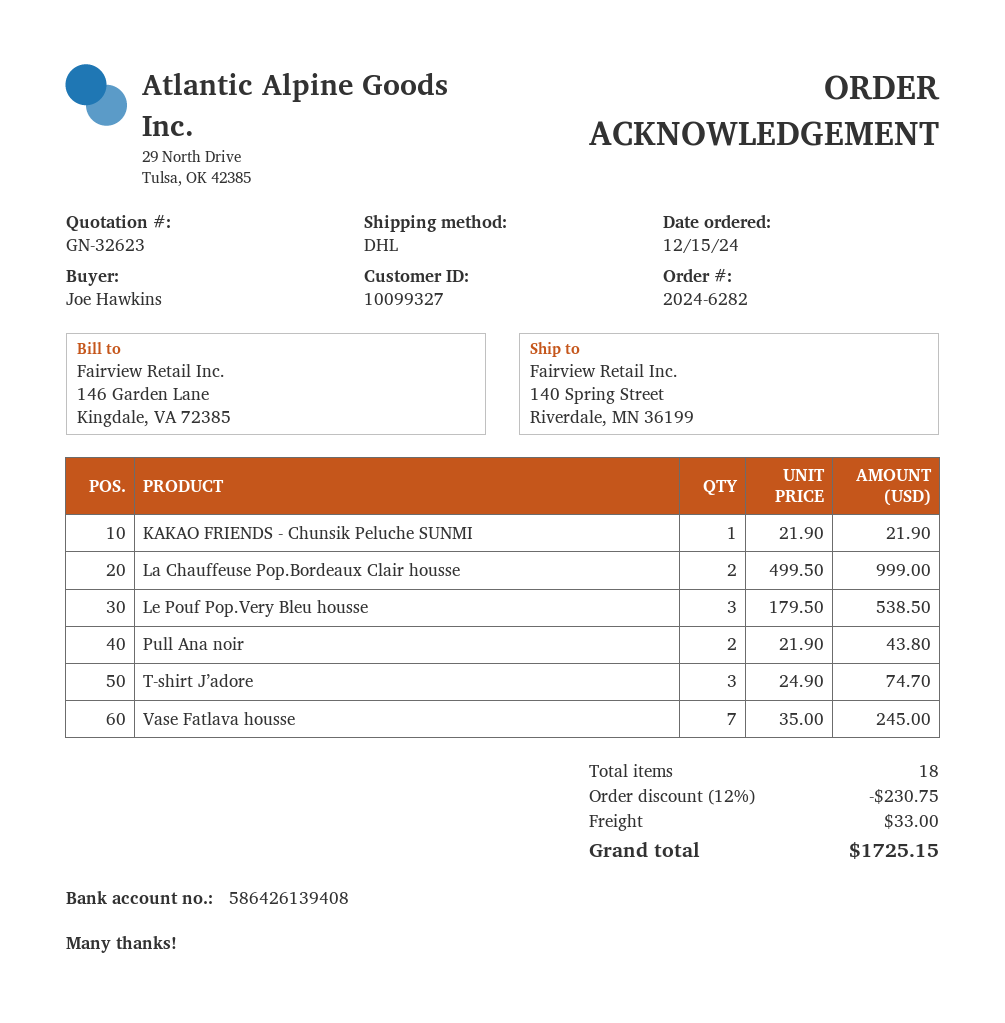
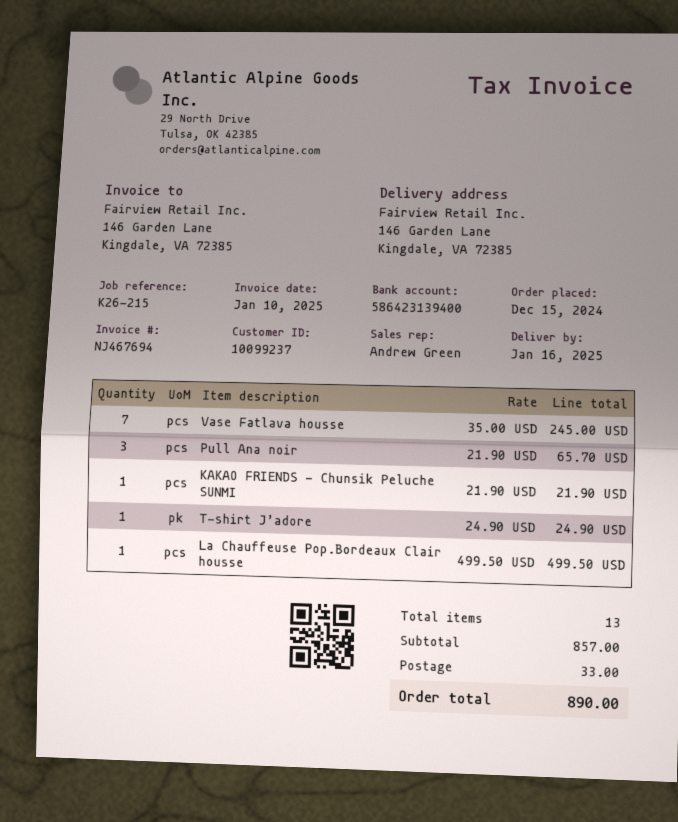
customer number: 10099327 -> 10099237
bank account: 586426139408 -> 586423139400
ship to: 140 Spring Street, Riverdale, MN 36199 -> 146 Garden Lane, Kingdale, VA 72385
La Chauffeuse Pop.Bordeaux Clair housse: 2 x 499.50 = 999.00 -> 1 x 499.50 = 499.50
Le Pouf Pop.Very Bleu housse: 3 x 179.50 = 538.50 -> none
Pull Ana noir: 2 x 21.90 = 43.80 -> 3 x 21.90 = 65.70
T-shirt J’adore: 3 x 24.90 = 74.70 -> 1 x 24.90 = 24.90
total quantity: 18 -> 13
discount: 12% = 230.75 -> none
total: 1725.15 -> 890.00

